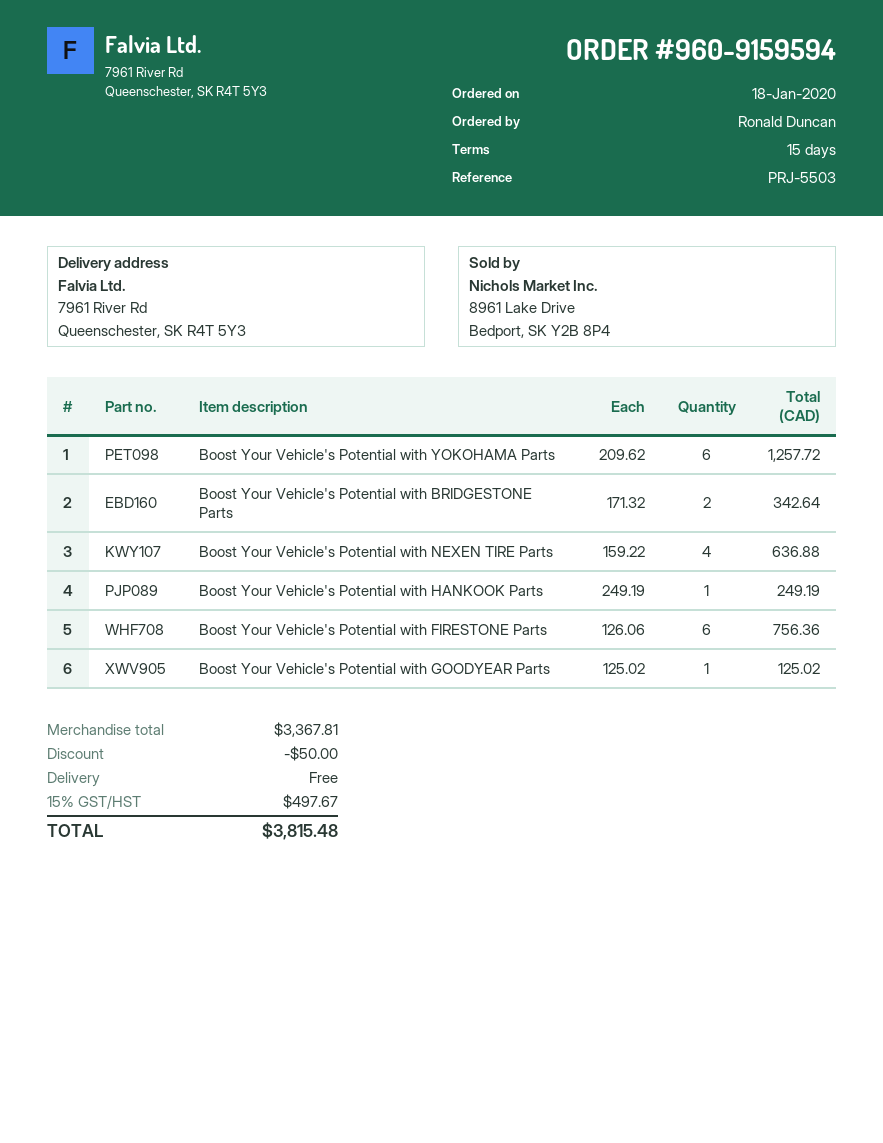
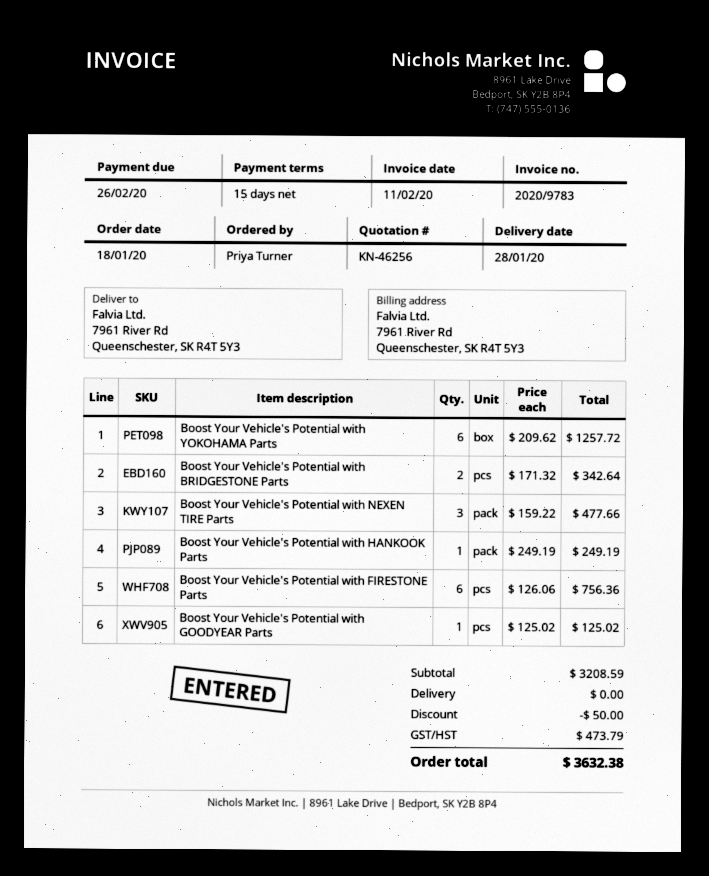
ordered by: Ronald Duncan -> Priya Turner
Boost Your Vehicle's Potential with NEXEN TIRE Parts: 4 x 159.22 = 636.88 -> 3 x 159.22 = 477.66
subtotal: 3367.81 -> 3208.59
tax: 497.67 -> 473.79
total: 3815.48 -> 3632.38

